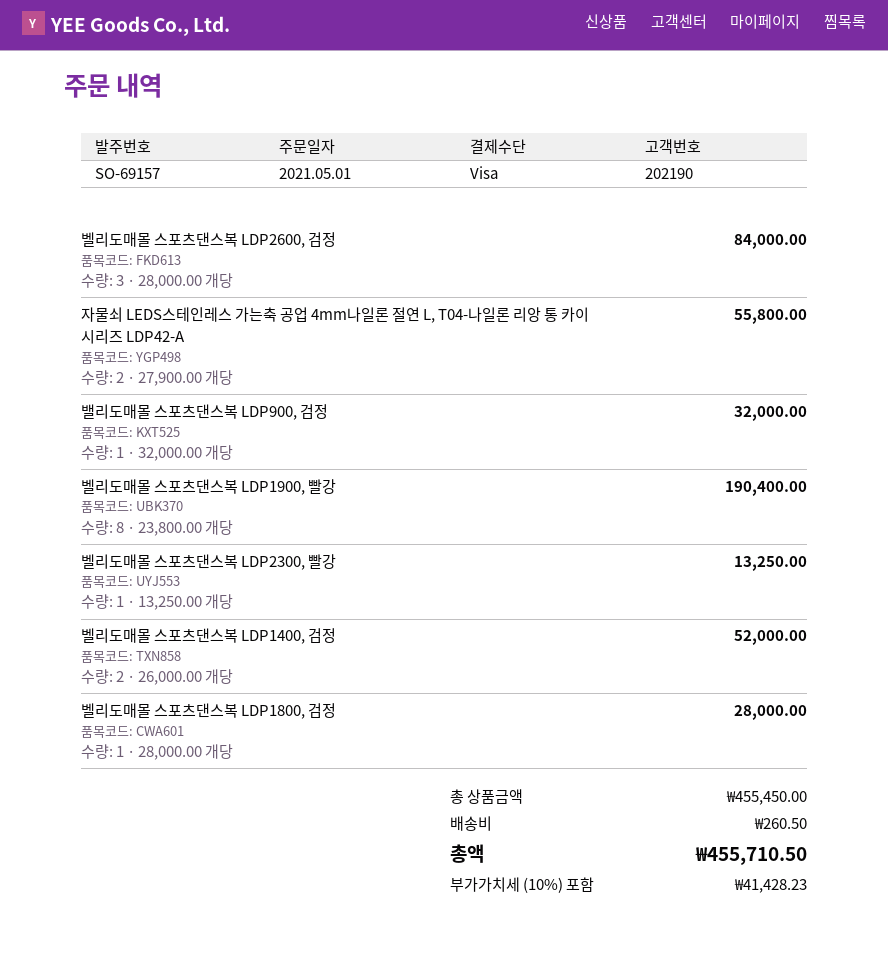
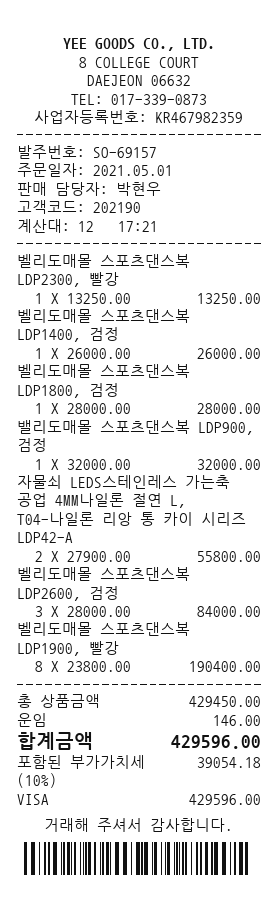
벨리도매몰 스포츠댄스복 LDP1400, 검정: 2 x 26000.00 = 52000.00 -> 1 x 26000.00 = 26000.00
subtotal: 455450.00 -> 429450.00
shipping: 260.50 -> 146.00
tax: 10% = 41428.23 -> 10% = 39054.18
total: 455710.50 -> 429596.00

